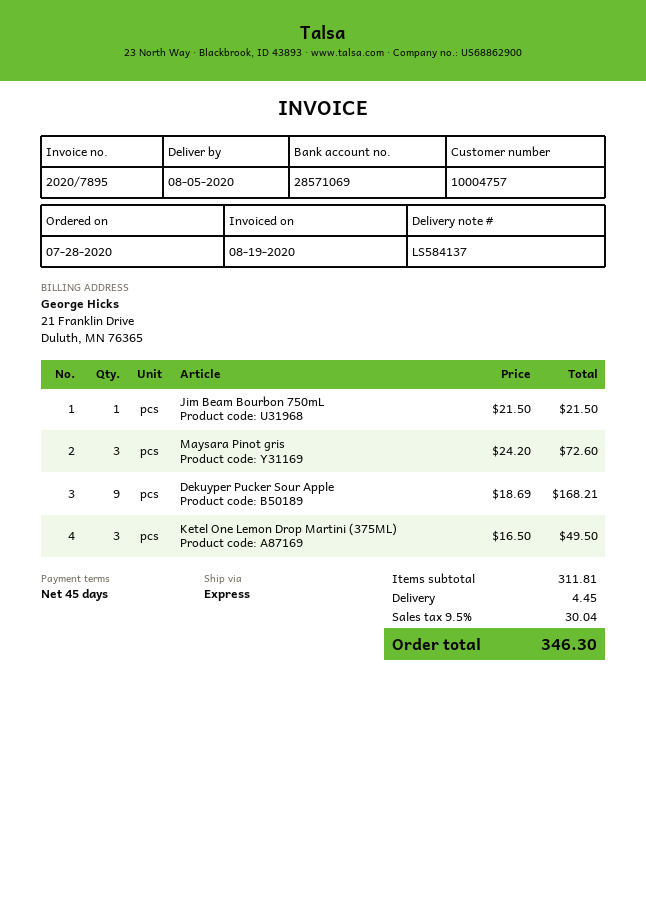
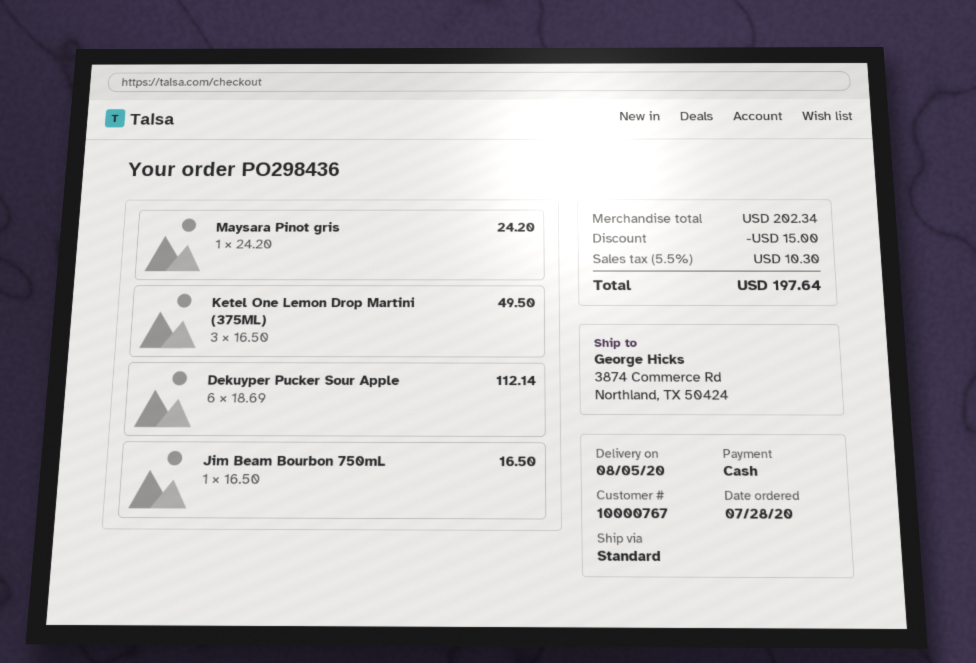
customer number: 10004757 -> 10000767
shipping method: express -> standard
Jim Beam Bourbon 750mL: 1 x 21.50 = 21.50 -> 1 x 16.50 = 16.50
Maysara Pinot gris: 3 x 24.20 = 72.60 -> 1 x 24.20 = 24.20
Dekuyper Pucker Sour Apple: 9 x 18.69 = 168.21 -> 6 x 18.69 = 112.14
subtotal: 311.81 -> 202.34
discount: none -> 15.00
shipping: 4.45 -> none
tax: 9.5% = 30.04 -> 5.5% = 10.30
total: 346.30 -> 197.64

